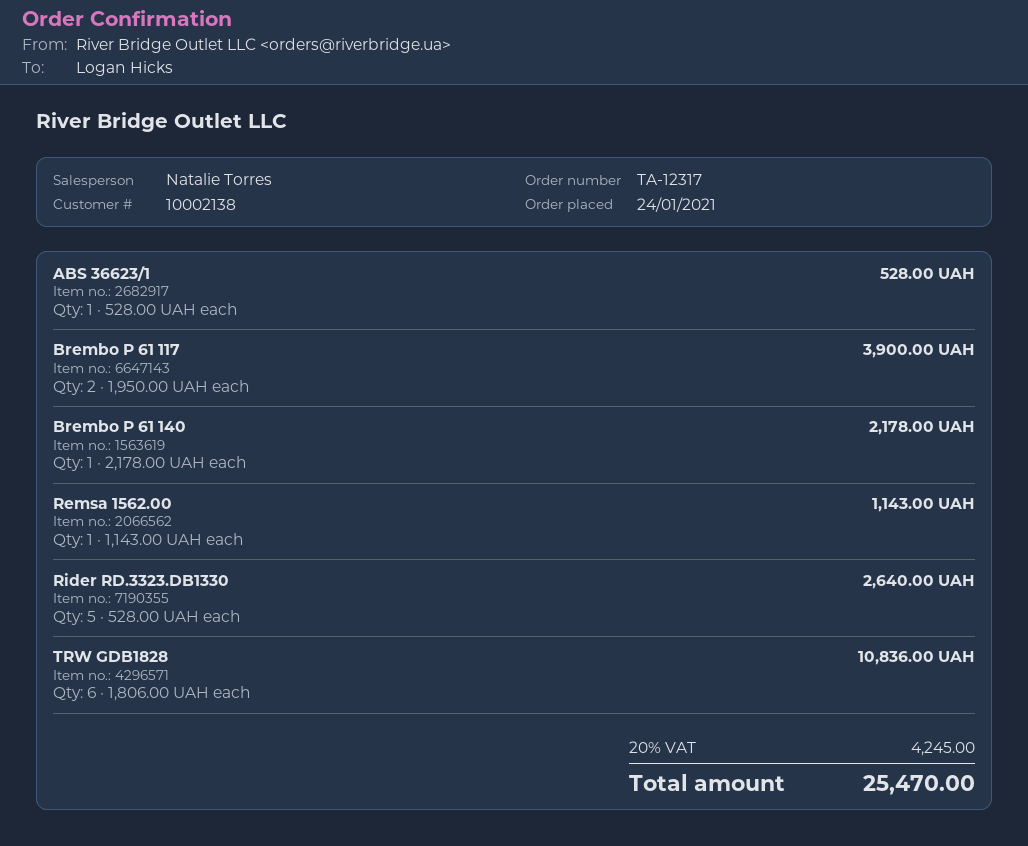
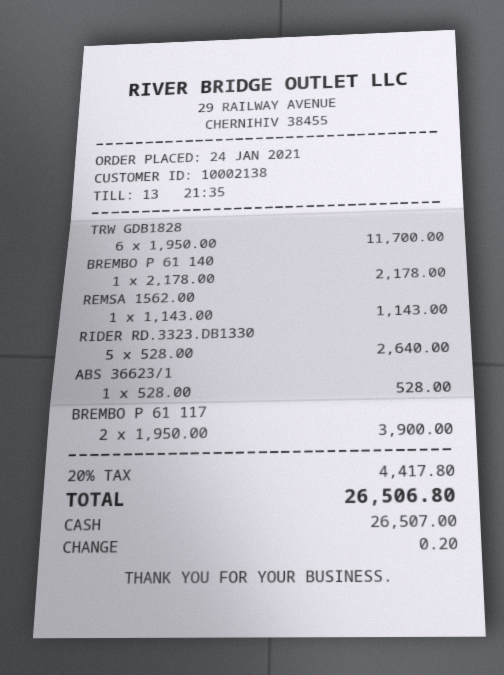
TRW GDB1828: 6 x 1806.00 = 10836.00 -> 6 x 1950.00 = 11700.00
tax: 20% = 4245.00 -> 20% = 4417.80
total: 25470.00 -> 26506.80

